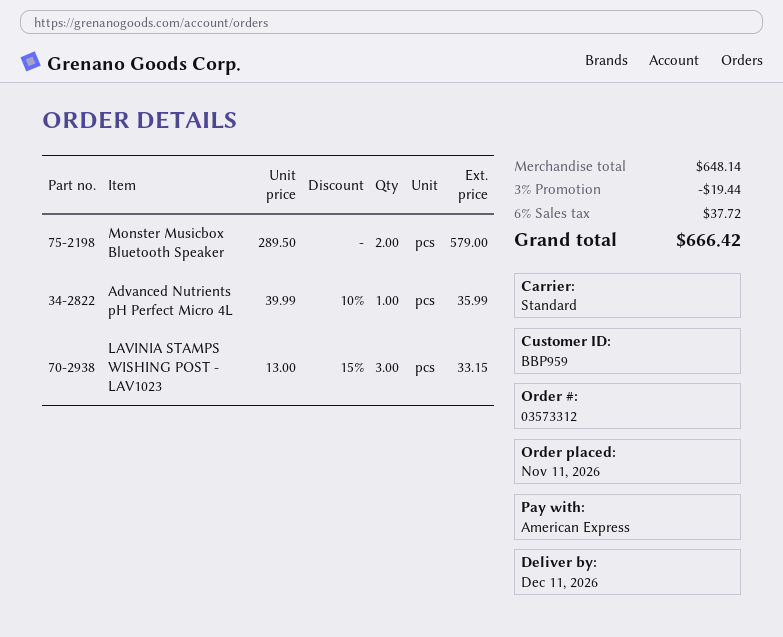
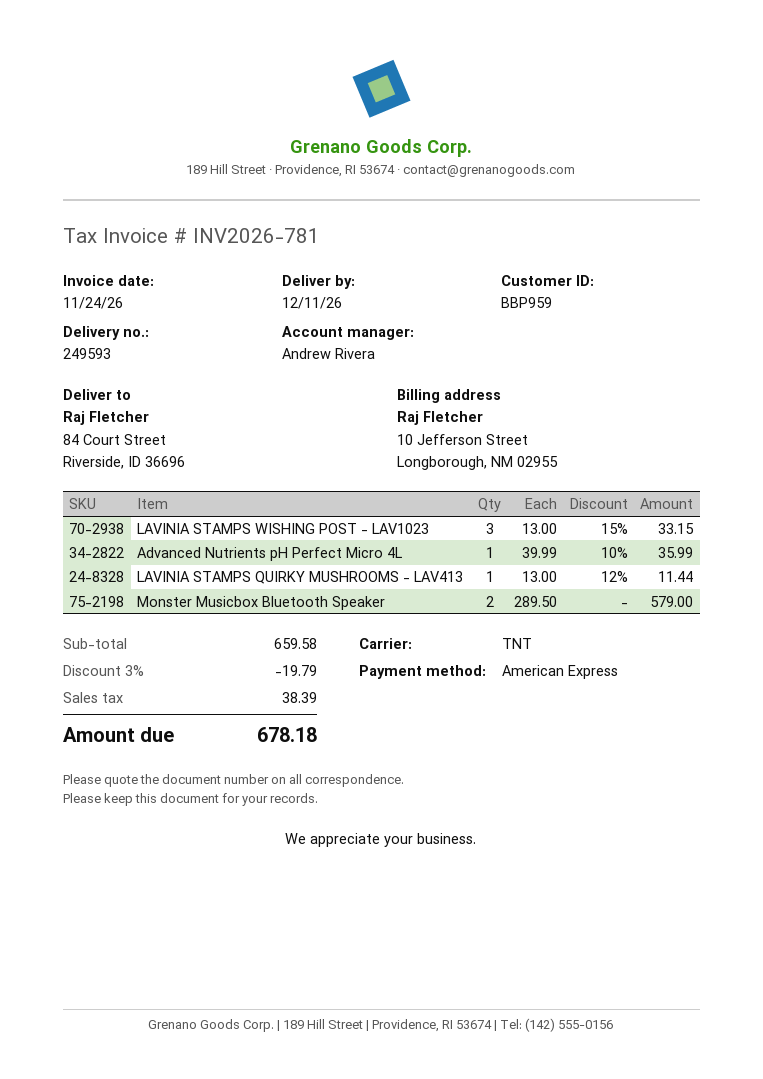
shipping method: standard -> TNT
LAVINIA STAMPS QUIRKY MUSHROOMS - LAV413: none -> 1 x 13.00 - 12% = 11.44
subtotal: 648.14 -> 659.58
discount: 3% = 19.44 -> 3% = 19.79
tax: 37.72 -> 38.39
total: 666.42 -> 678.18

